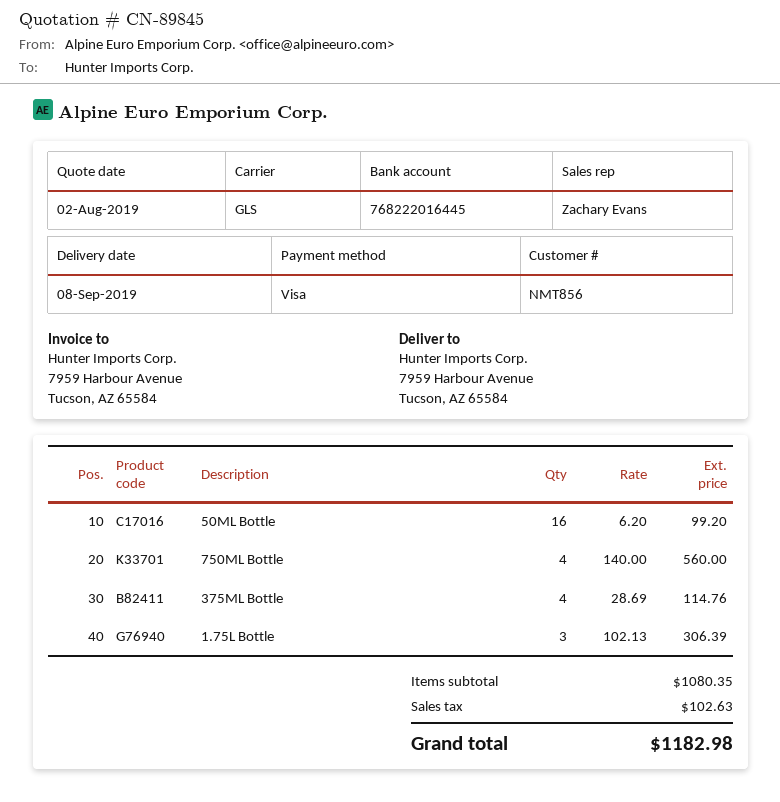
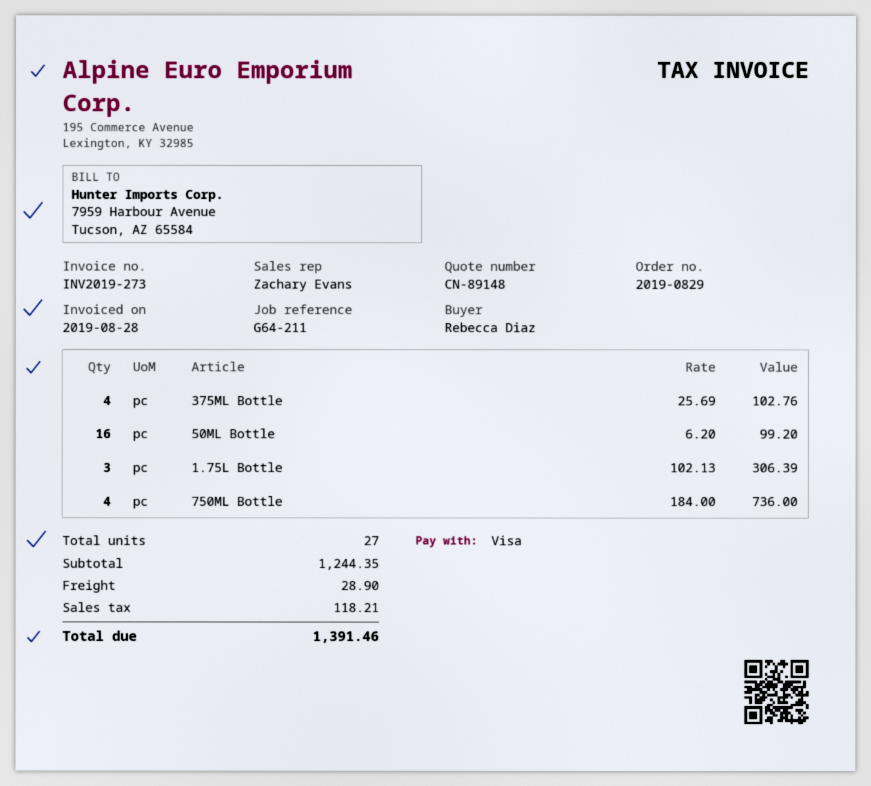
quote number: CN-89845 -> CN-89148
750ML Bottle: 4 x 140.00 = 560.00 -> 4 x 184.00 = 736.00
375ML Bottle: 4 x 28.69 = 114.76 -> 4 x 25.69 = 102.76
subtotal: 1080.35 -> 1244.35
shipping: none -> 28.90
tax: 102.63 -> 118.21
total: 1182.98 -> 1391.46

